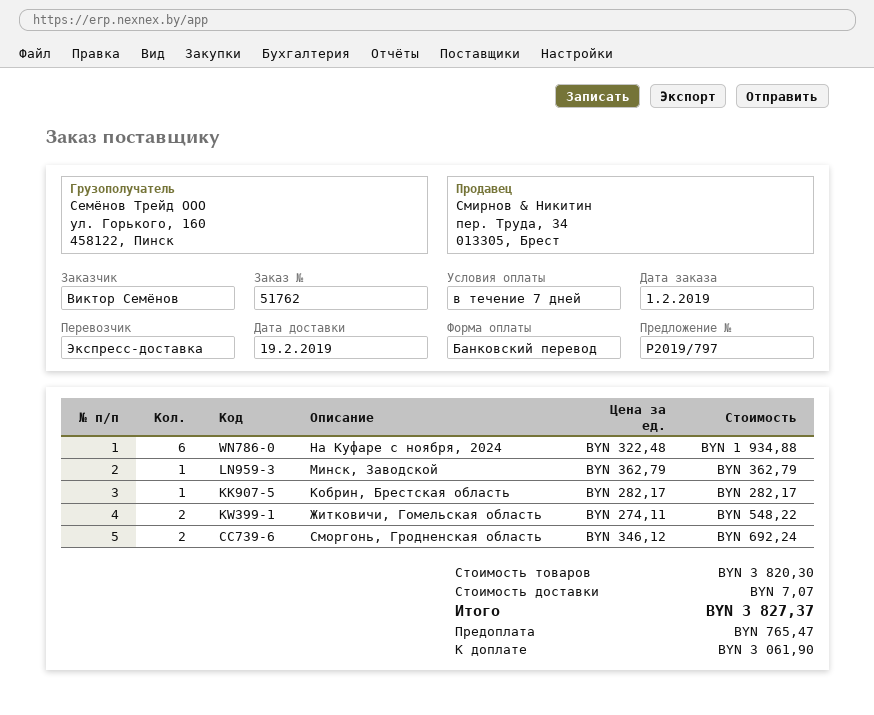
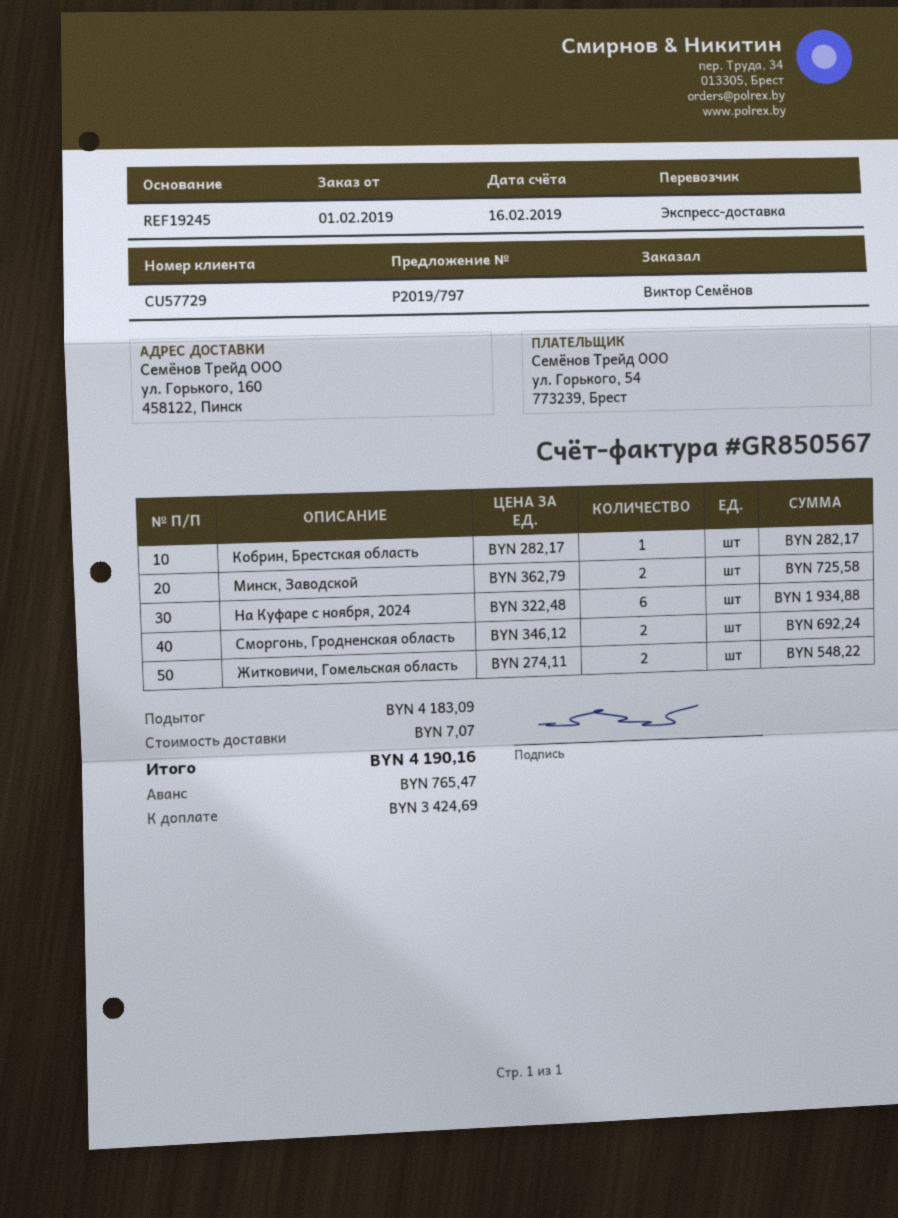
Минск, Заводской: 1 x 362.79 = 362.79 -> 2 x 362.79 = 725.58
subtotal: 3820.30 -> 4183.09
total: 3827.37 -> 4190.16
balance: 3061.90 -> 3424.69

